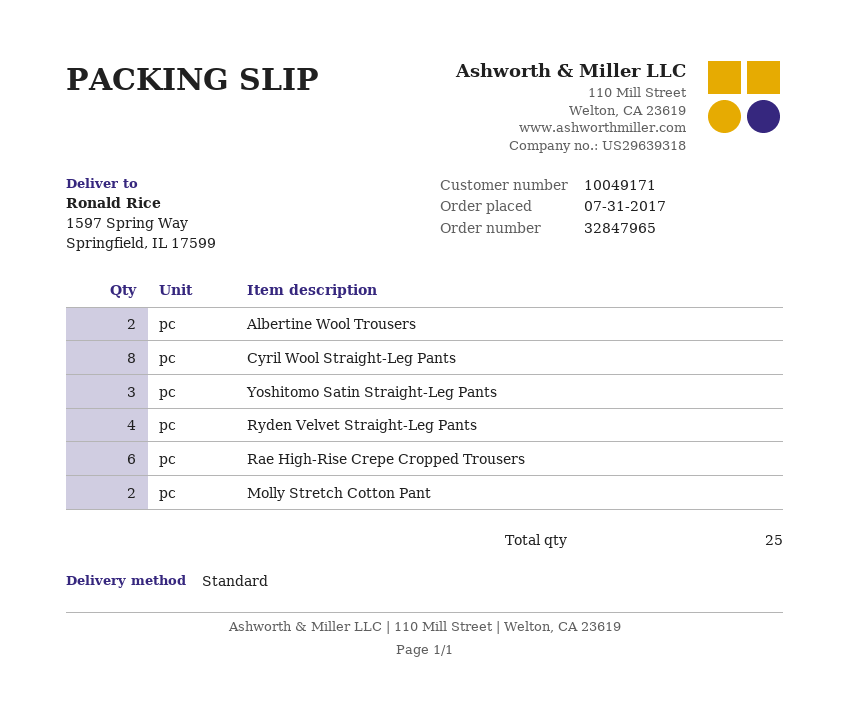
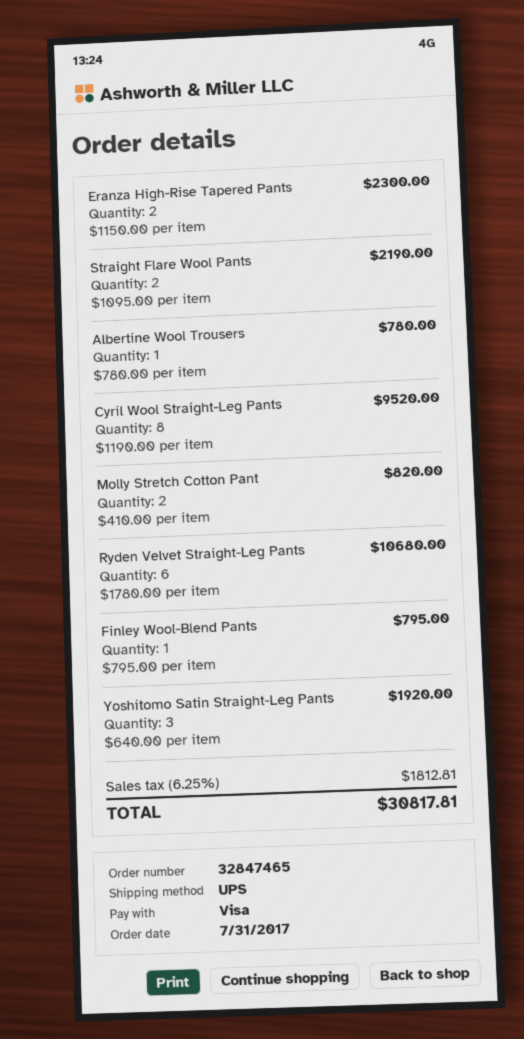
order number: 32847965 -> 32847465
shipping method: standard -> UPS
Albertine Wool Trousers: 2 -> 1
Ryden Velvet Straight-Leg Pants: 4 -> 6
Rae High-Rise Crepe Cropped Trousers: 6 -> none
Eranza High-Rise Tapered Pants: none -> 2
Straight Flare Wool Pants: none -> 2
Finley Wool-Blend Pants: none -> 1

